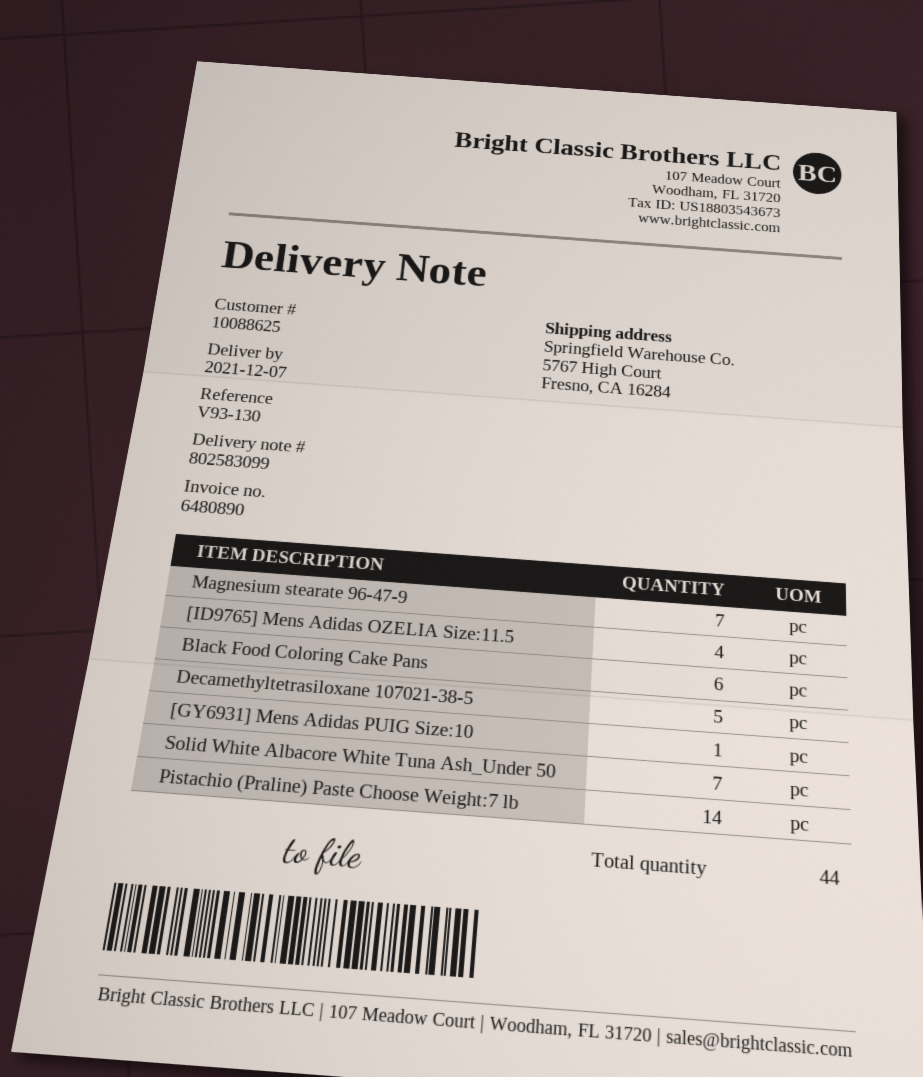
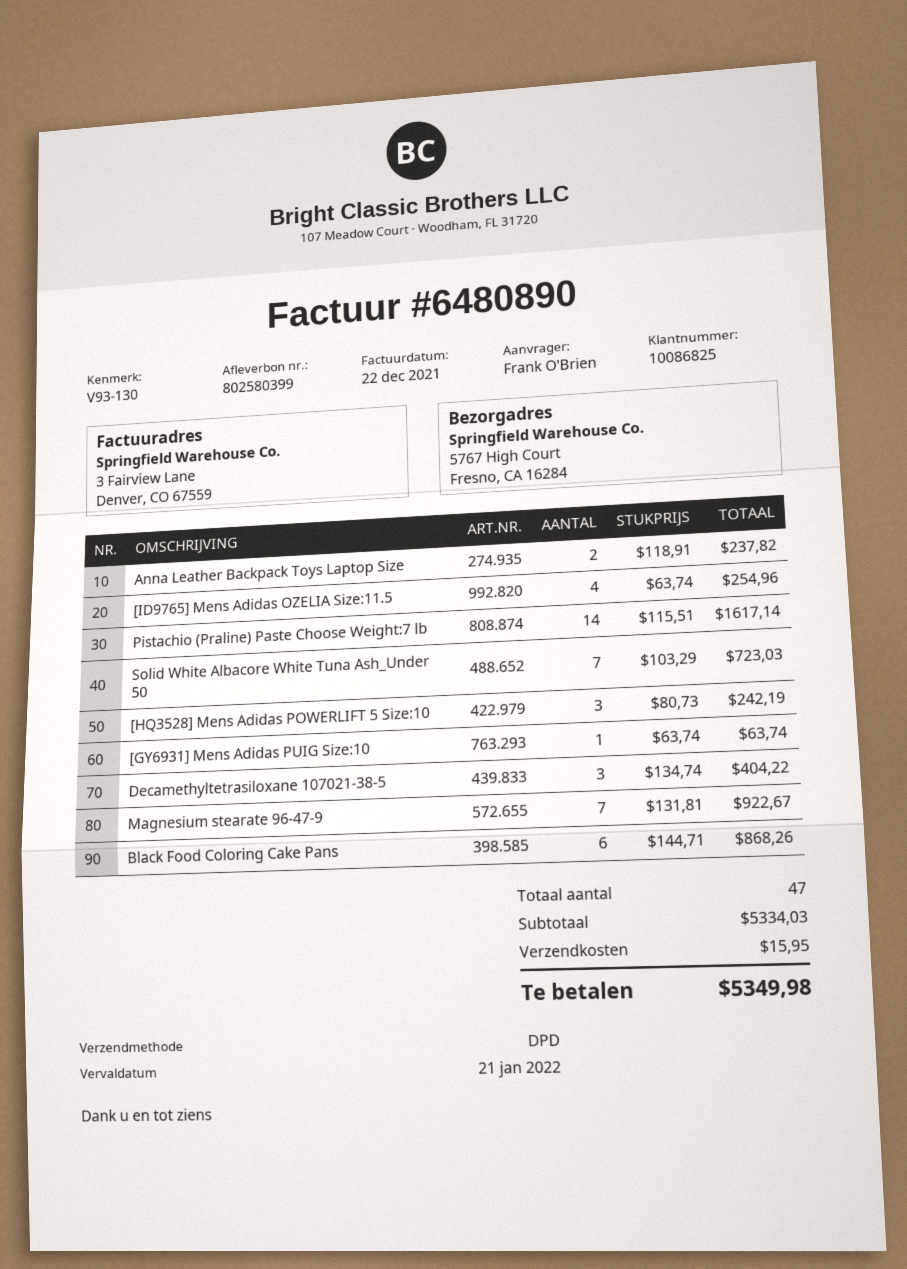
delivery note number: 802583099 -> 802580399
customer number: 10088625 -> 10086825
Decamethyltetrasiloxane 107021-38-5: 5 -> 3
Anna Leather Backpack Toys Laptop Size: none -> 2
[HQ3528] Mens Adidas POWERLIFT 5 Size:10: none -> 3
total quantity: 44 -> 47

